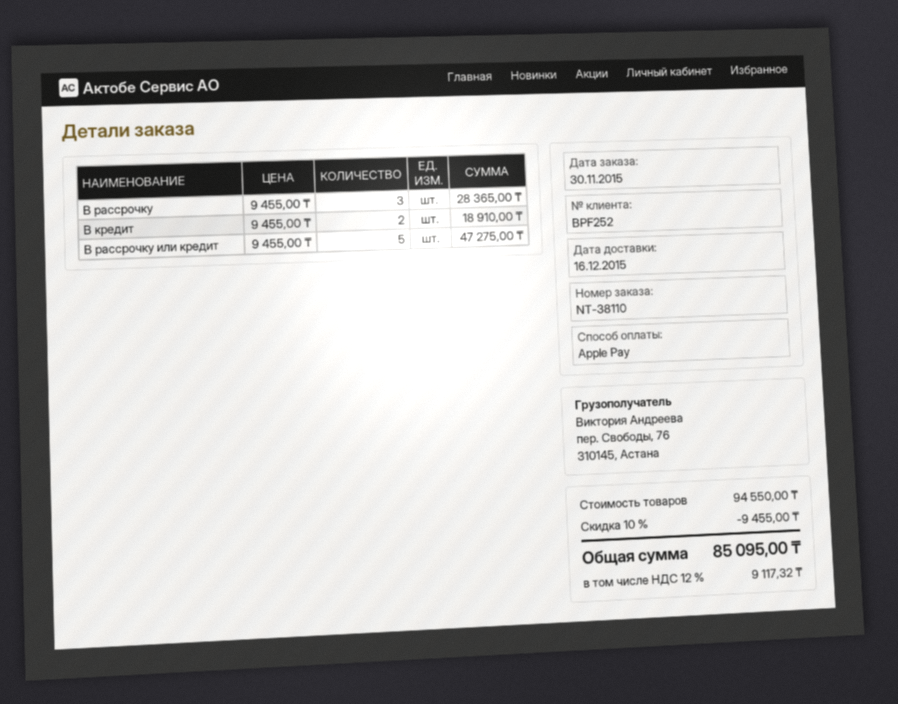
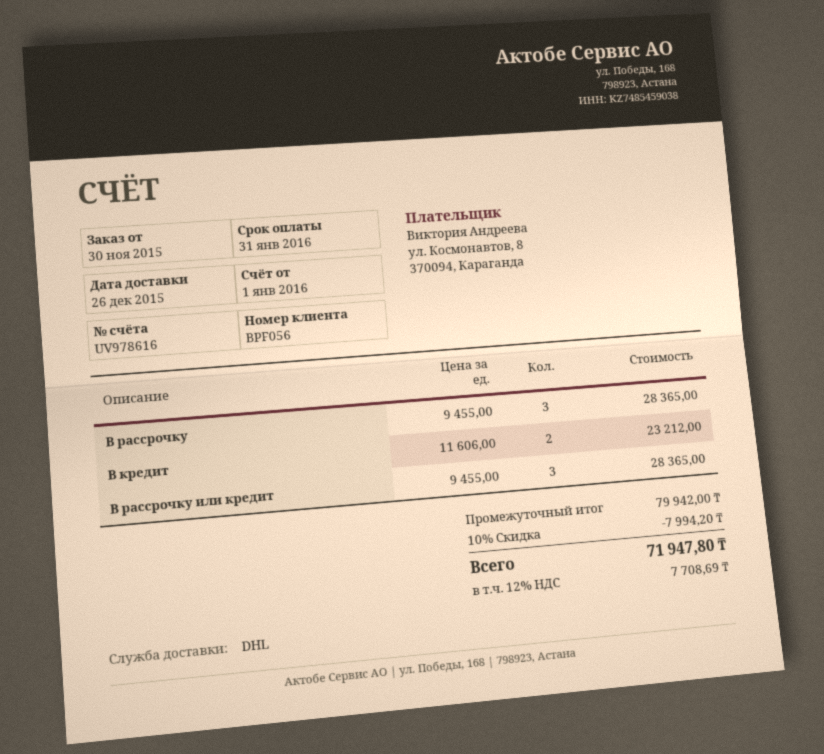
delivery date: 2015-12-16 -> 2015-12-26
customer number: BPF252 -> BPF056
В кредит: 2 x 9455.00 = 18910.00 -> 2 x 11606.00 = 23212.00
В рассрочку или кредит: 5 x 9455.00 = 47275.00 -> 3 x 9455.00 = 28365.00
subtotal: 94550.00 -> 79942.00
discount: 10% = 9455.00 -> 10% = 7994.20
tax: 12% = 9117.32 -> 12% = 7708.69
total: 85095.00 -> 71947.80

